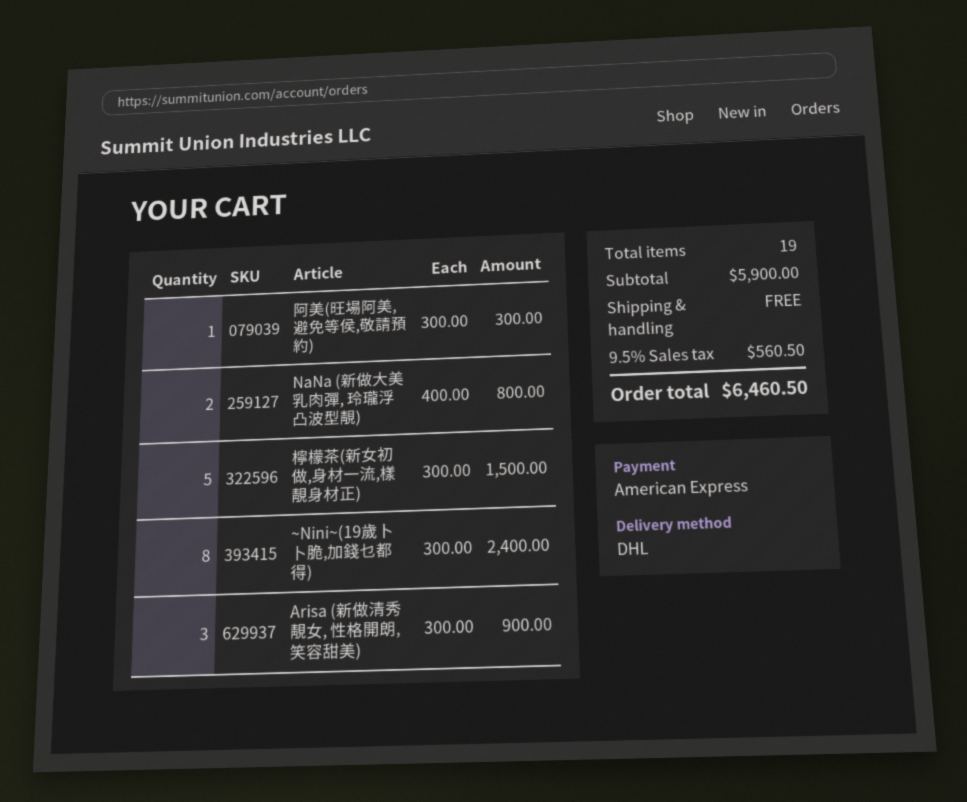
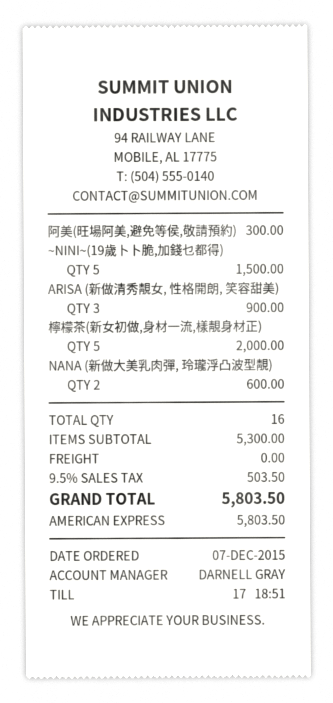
NaNa (新做大美乳肉彈, 玲瓏浮凸波型靚): 2 for 800.00 -> 2 for 600.00
檸檬茶(新女初做,身材一流,樣靚身材正): 5 for 1500.00 -> 5 for 2000.00
~Nini~(19歲卜卜脆,加錢乜都得): 8 for 2400.00 -> 5 for 1500.00
total quantity: 19 -> 16
subtotal: 5900.00 -> 5300.00
tax: 9.5% = 560.50 -> 9.5% = 503.50
total: 6460.50 -> 5803.50

